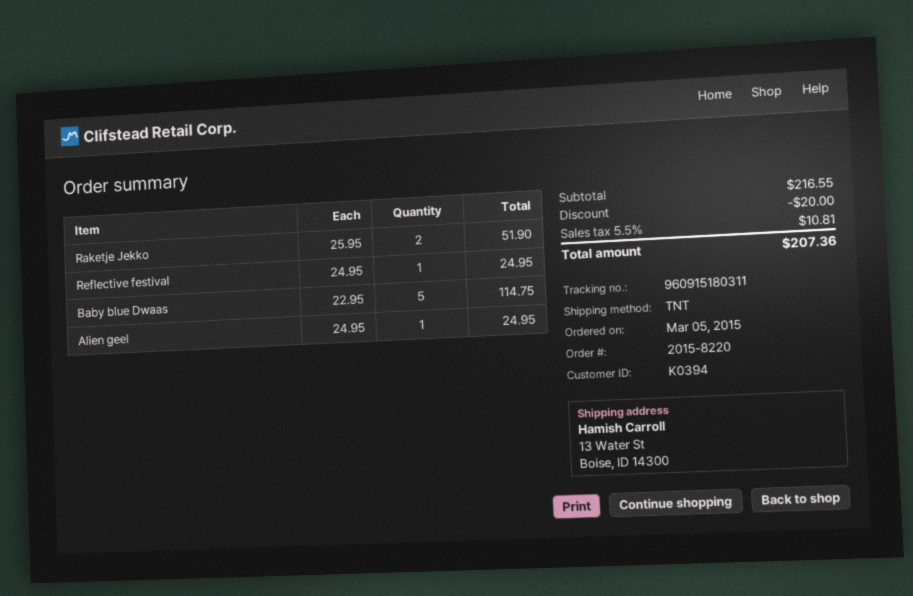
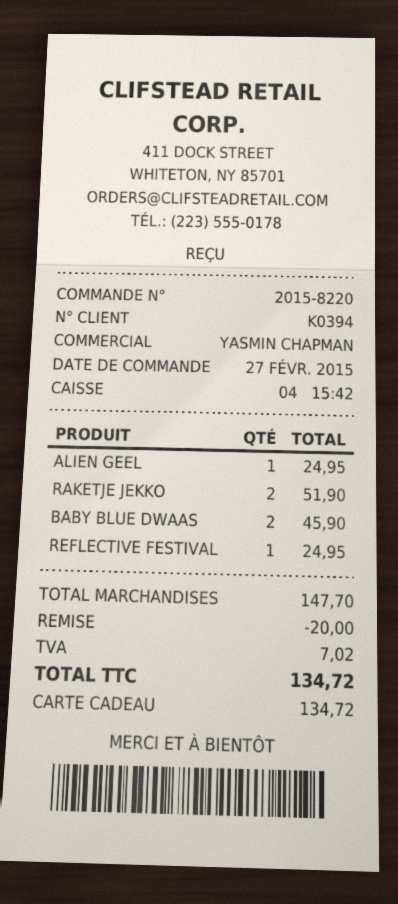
order date: 2015-03-05 -> 2015-02-27
Baby blue Dwaas: 5 for 114.75 -> 2 for 45.90
subtotal: 216.55 -> 147.70
tax: 10.81 -> 7.02
total: 207.36 -> 134.72

